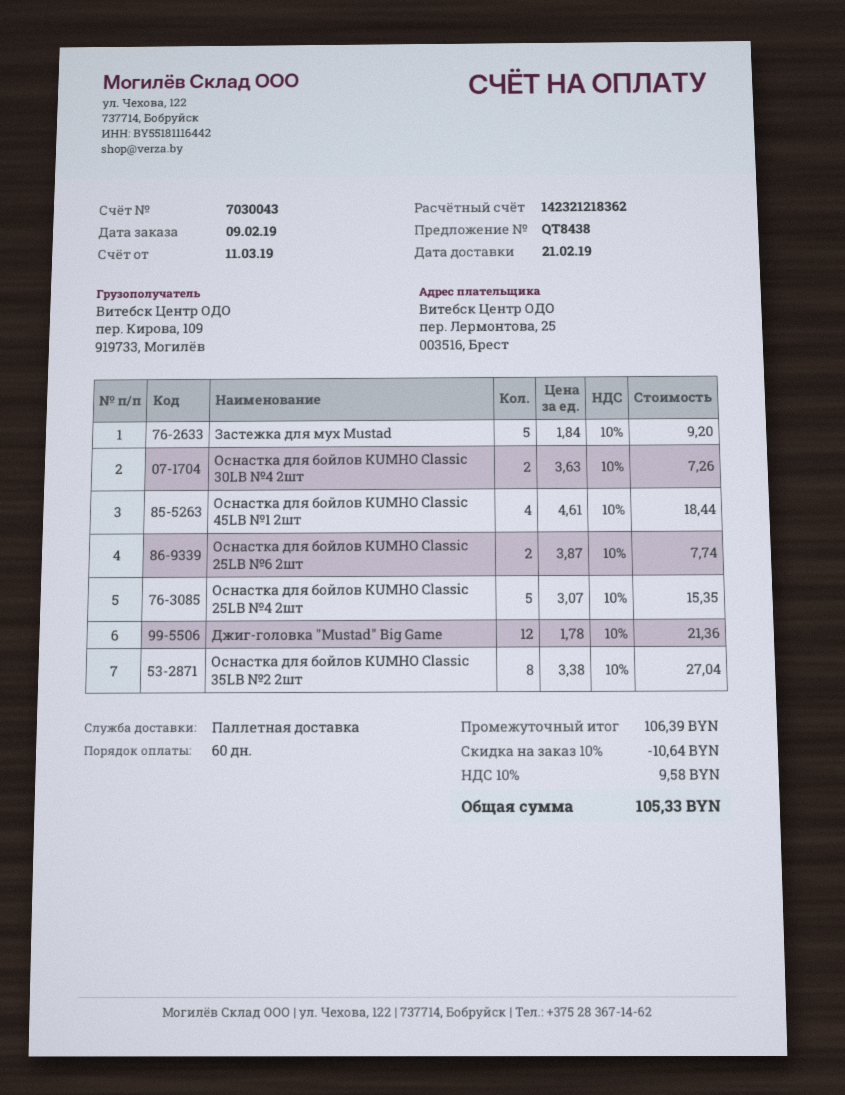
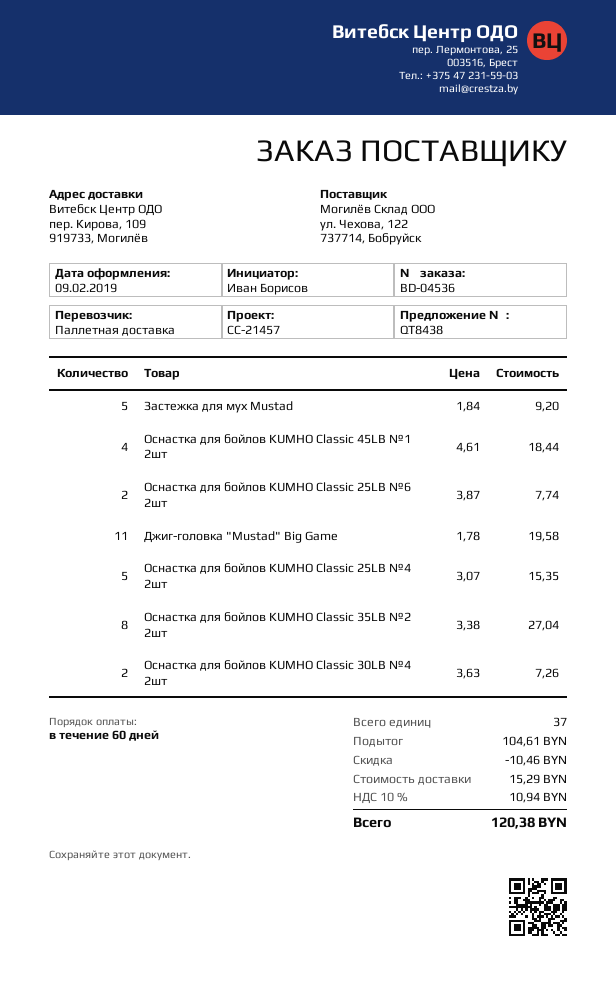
Джиг-головка "Mustad" Big Game: 12 x 1.78 = 21.36 -> 11 x 1.78 = 19.58
subtotal: 106.39 -> 104.61
discount: 10.64 -> 10.46
shipping: none -> 15.29
tax: 10% = 9.58 -> 10% = 10.94
total: 105.33 -> 120.38

